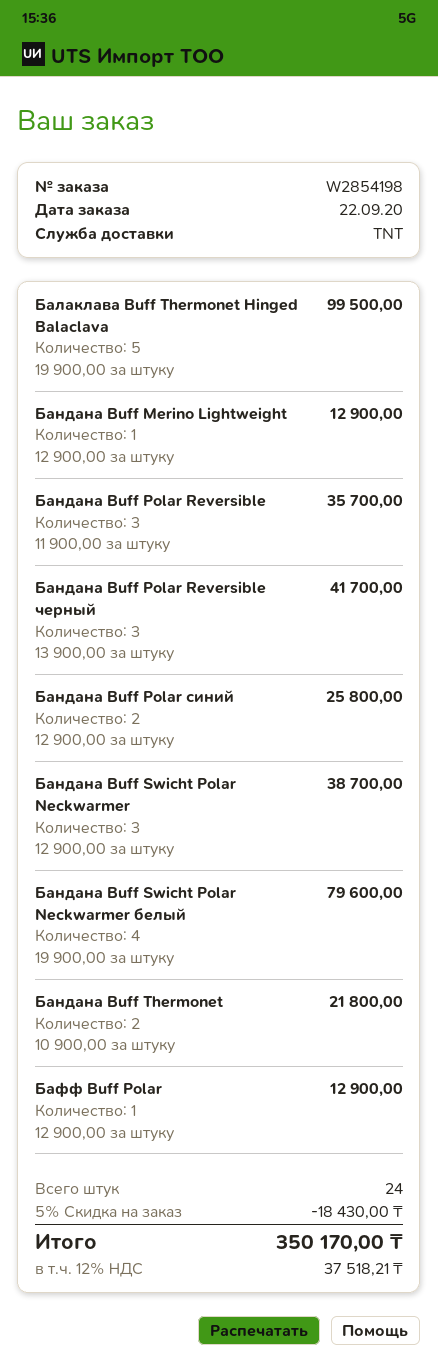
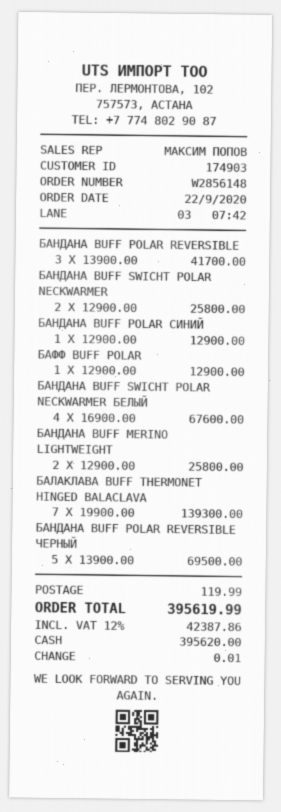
order number: W2854198 -> W2856148
Балаклава Buff Thermonet Hinged Balaclava: 5 x 19900.00 = 99500.00 -> 7 x 19900.00 = 139300.00
Бандана Buff Merino Lightweight: 1 x 12900.00 = 12900.00 -> 2 x 12900.00 = 25800.00
Бандана Buff Polar Reversible: 3 x 11900.00 = 35700.00 -> 3 x 13900.00 = 41700.00
Бандана Buff Polar Reversible черный: 3 x 13900.00 = 41700.00 -> 5 x 13900.00 = 69500.00
Бандана Buff Polar синий: 2 x 12900.00 = 25800.00 -> 1 x 12900.00 = 12900.00
Бандана Buff Swicht Polar Neckwarmer: 3 x 12900.00 = 38700.00 -> 2 x 12900.00 = 25800.00
Бандана Buff Swicht Polar Neckwarmer белый: 4 x 19900.00 = 79600.00 -> 4 x 16900.00 = 67600.00
Бандана Buff Thermonet: 2 x 10900.00 = 21800.00 -> none
discount: 5% = 18430.00 -> none
shipping: none -> 119.99
tax: 12% = 37518.21 -> 12% = 42387.86
total: 350170.00 -> 395619.99

